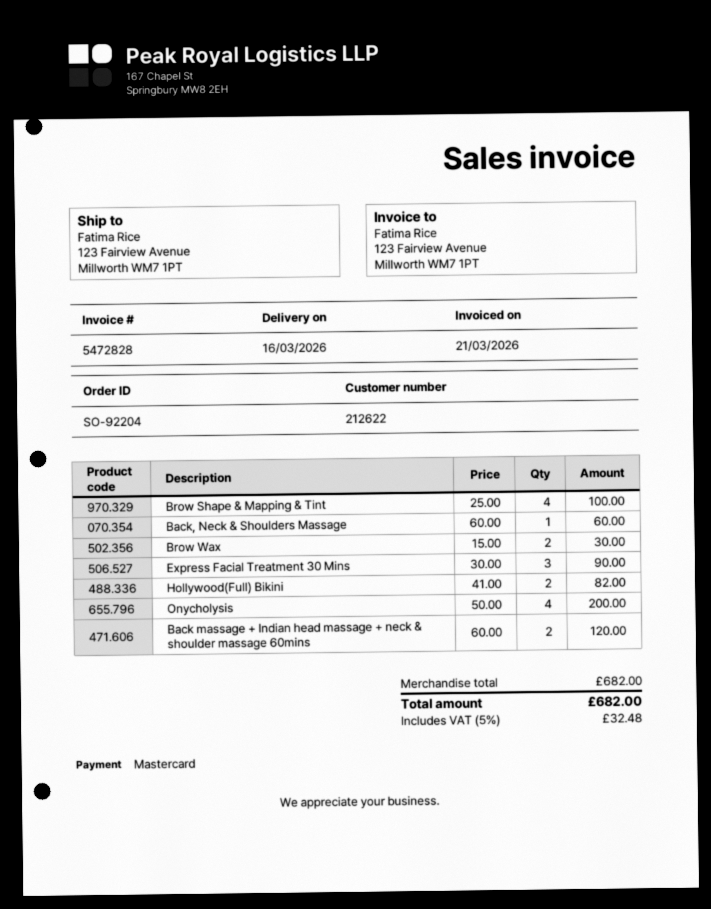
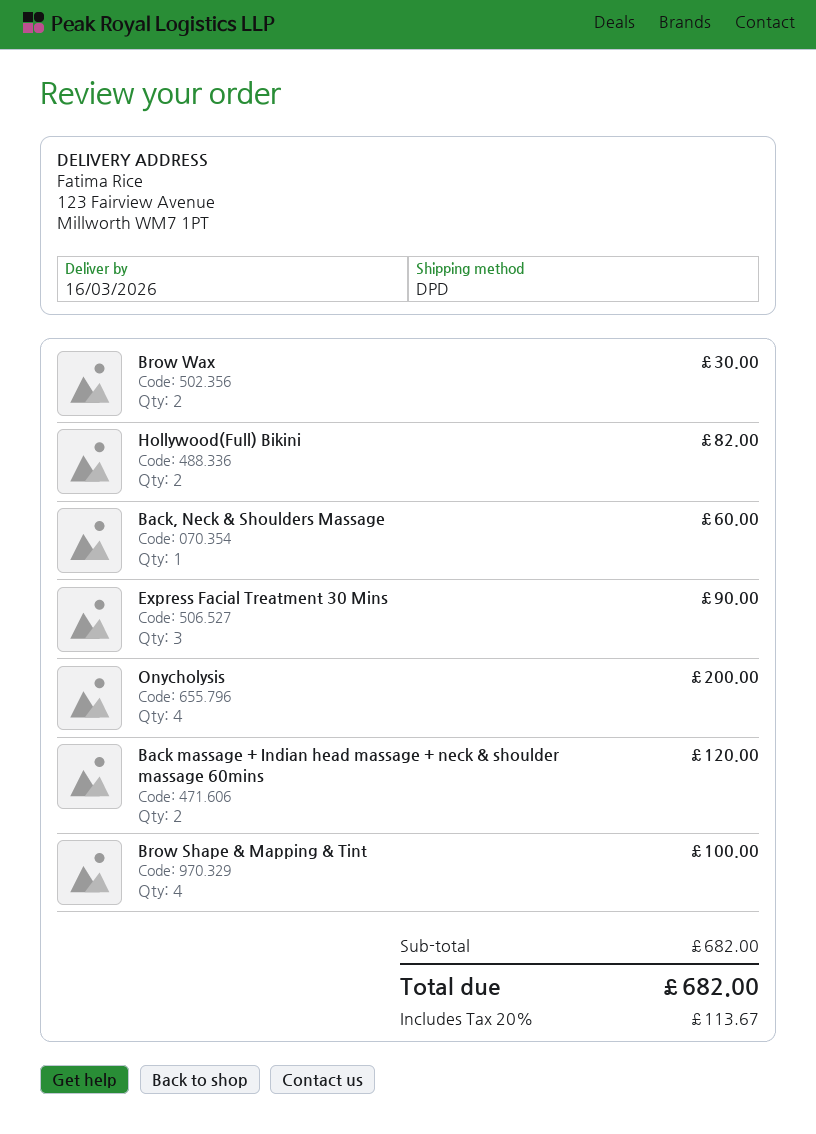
tax: 5% = 32.48 -> 20% = 113.67

